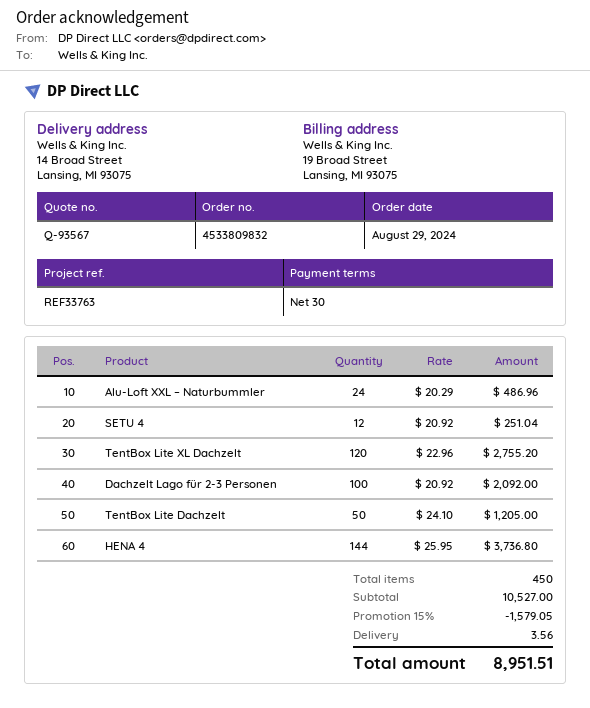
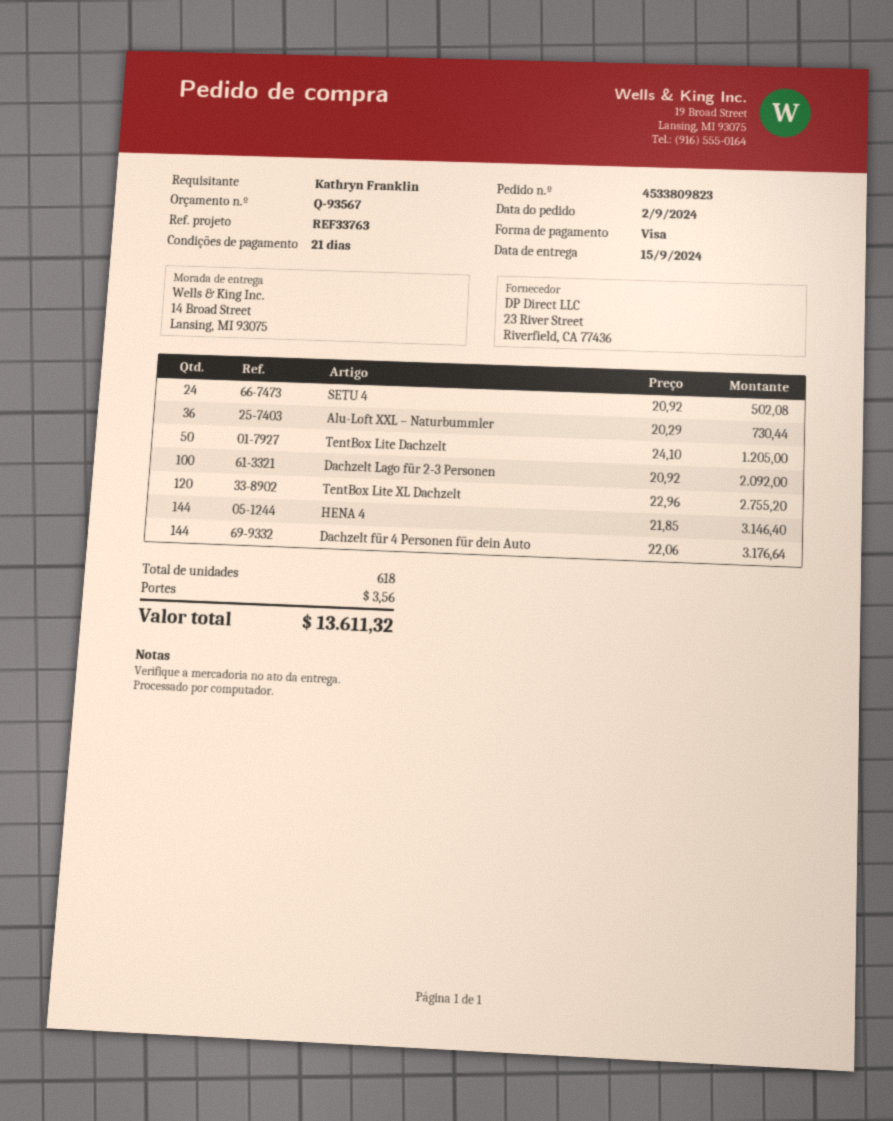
order number: 4533809832 -> 4533809823
order date: 2024-08-29 -> 2024-09-02
payment terms: 30 days -> 21 days
Alu-Loft XXL – Naturbummler: 24 x 20.29 = 486.96 -> 36 x 20.29 = 730.44
SETU 4: 12 x 20.92 = 251.04 -> 24 x 20.92 = 502.08
HENA 4: 144 x 25.95 = 3736.80 -> 144 x 21.85 = 3146.40
Dachzelt für 4 Personen für dein Auto: none -> 144 x 22.06 = 3176.64
total quantity: 450 -> 618
discount: 15% = 1579.05 -> none
total: 8951.51 -> 13611.32

